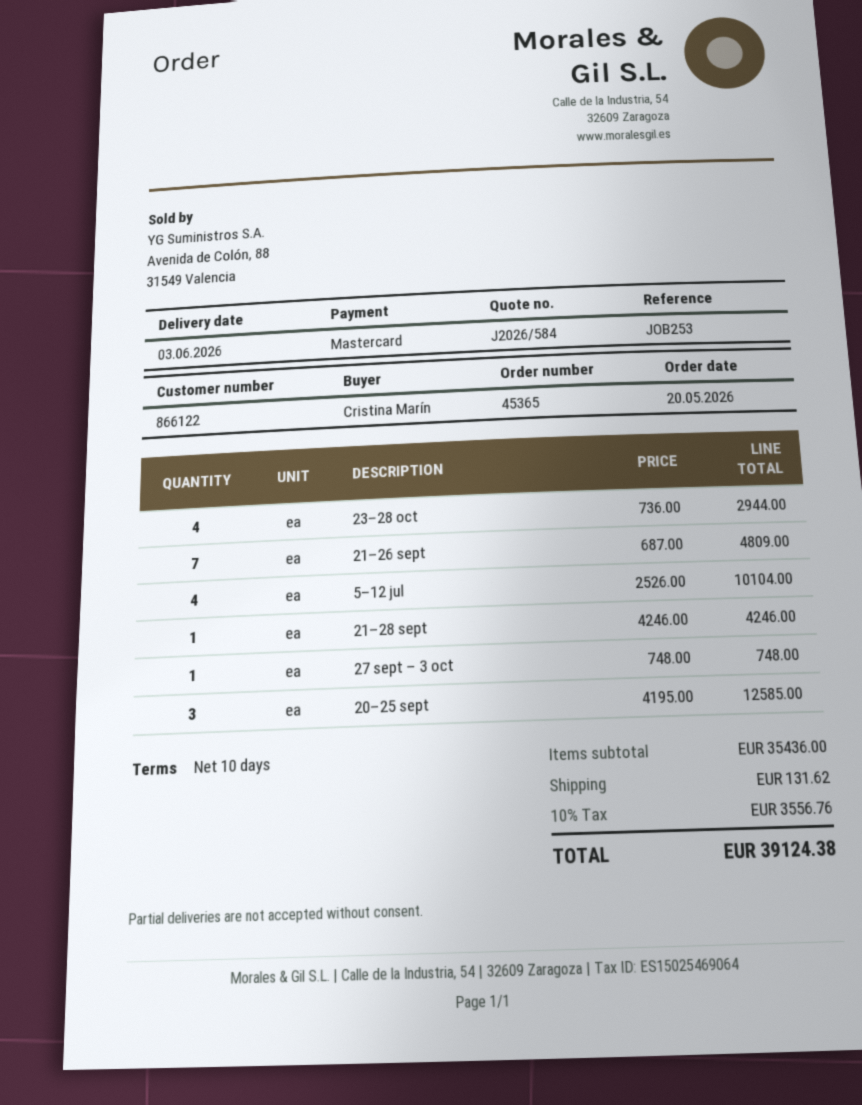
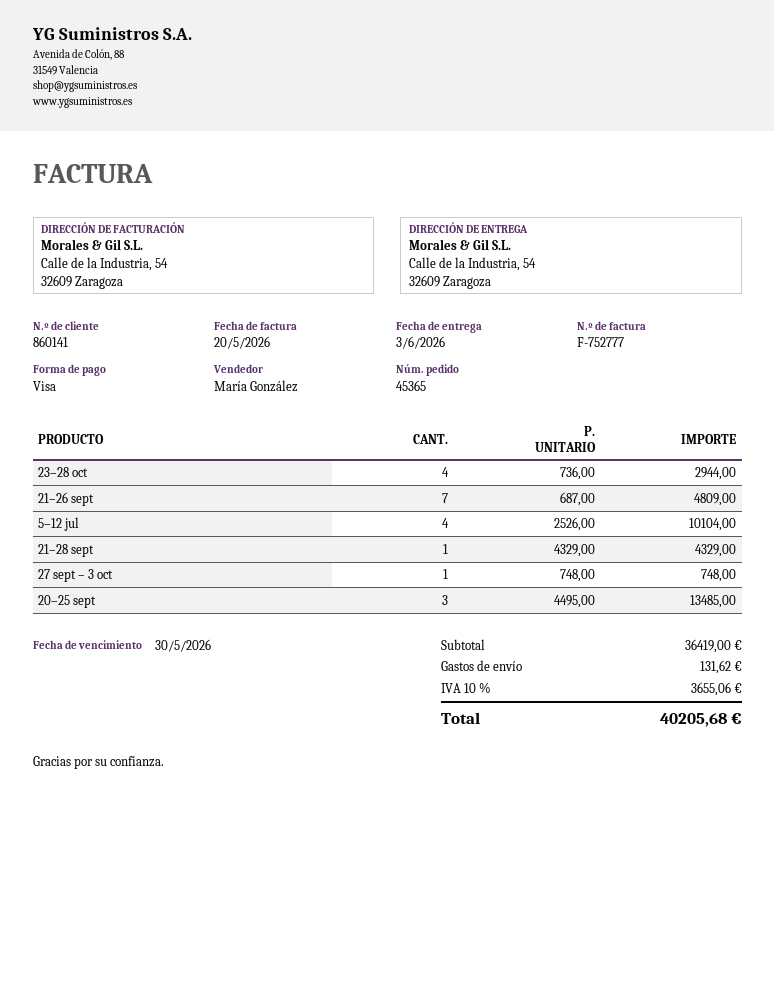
customer number: 866122 -> 860141
payment method: Mastercard -> Visa
21–28 sept: 1 x 4246.00 = 4246.00 -> 1 x 4329.00 = 4329.00
20–25 sept: 3 x 4195.00 = 12585.00 -> 3 x 4495.00 = 13485.00
subtotal: 35436.00 -> 36419.00
tax: 10% = 3556.76 -> 10% = 3655.06
total: 39124.38 -> 40205.68

